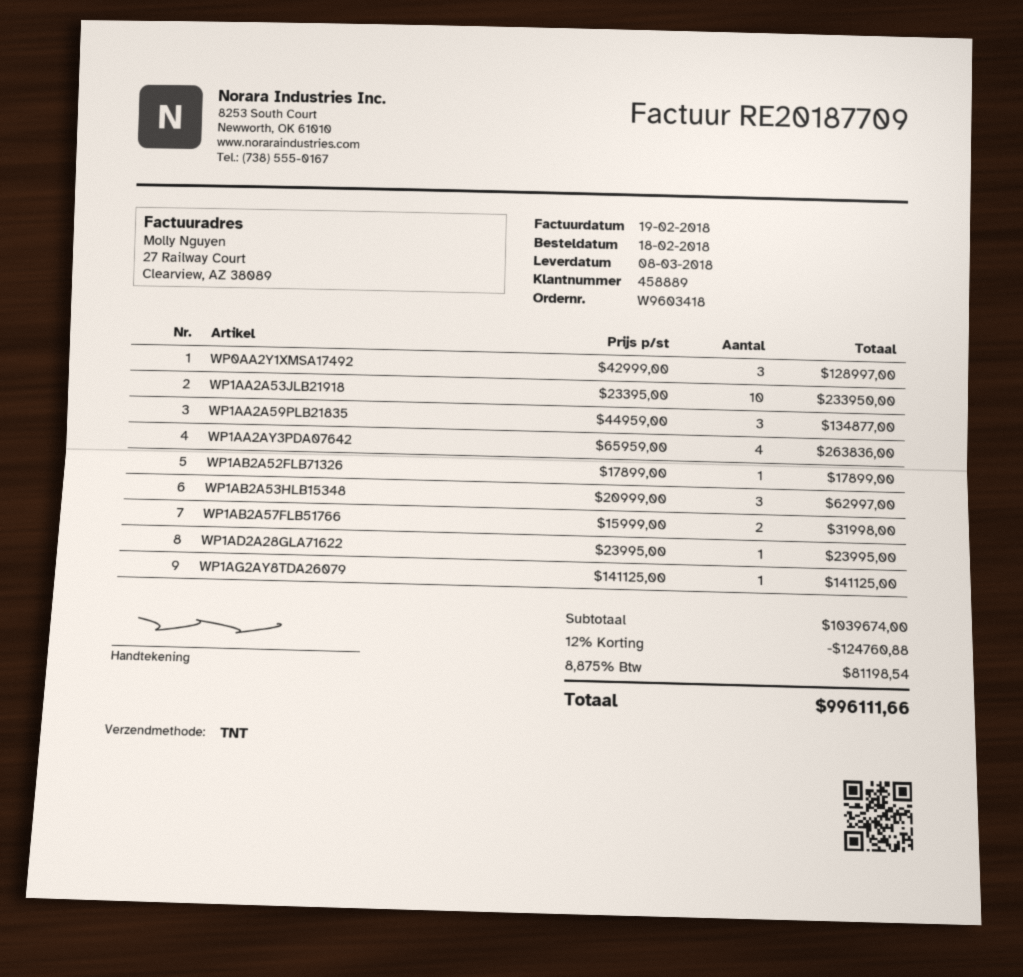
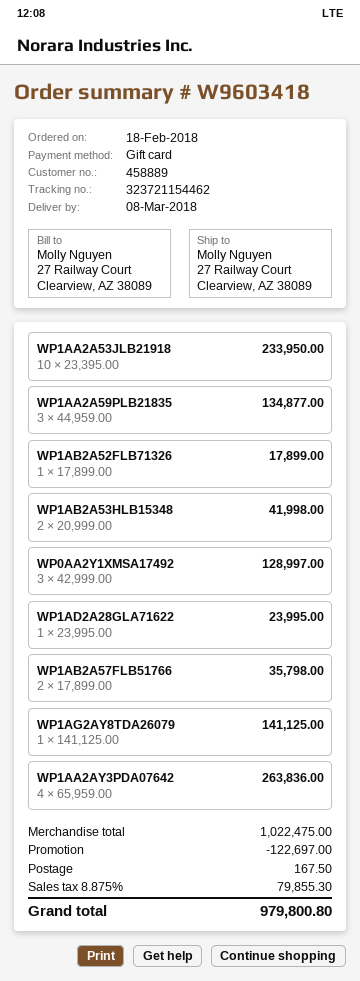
WP1AB2A53HLB15348: 3 x 20999.00 = 62997.00 -> 2 x 20999.00 = 41998.00
WP1AB2A57FLB51766: 2 x 15999.00 = 31998.00 -> 2 x 17899.00 = 35798.00
subtotal: 1039674.00 -> 1022475.00
discount: 124760.88 -> 122697.00
shipping: none -> 167.50
tax: 8.875% = 81198.54 -> 8.875% = 79855.30
total: 996111.66 -> 979800.80

